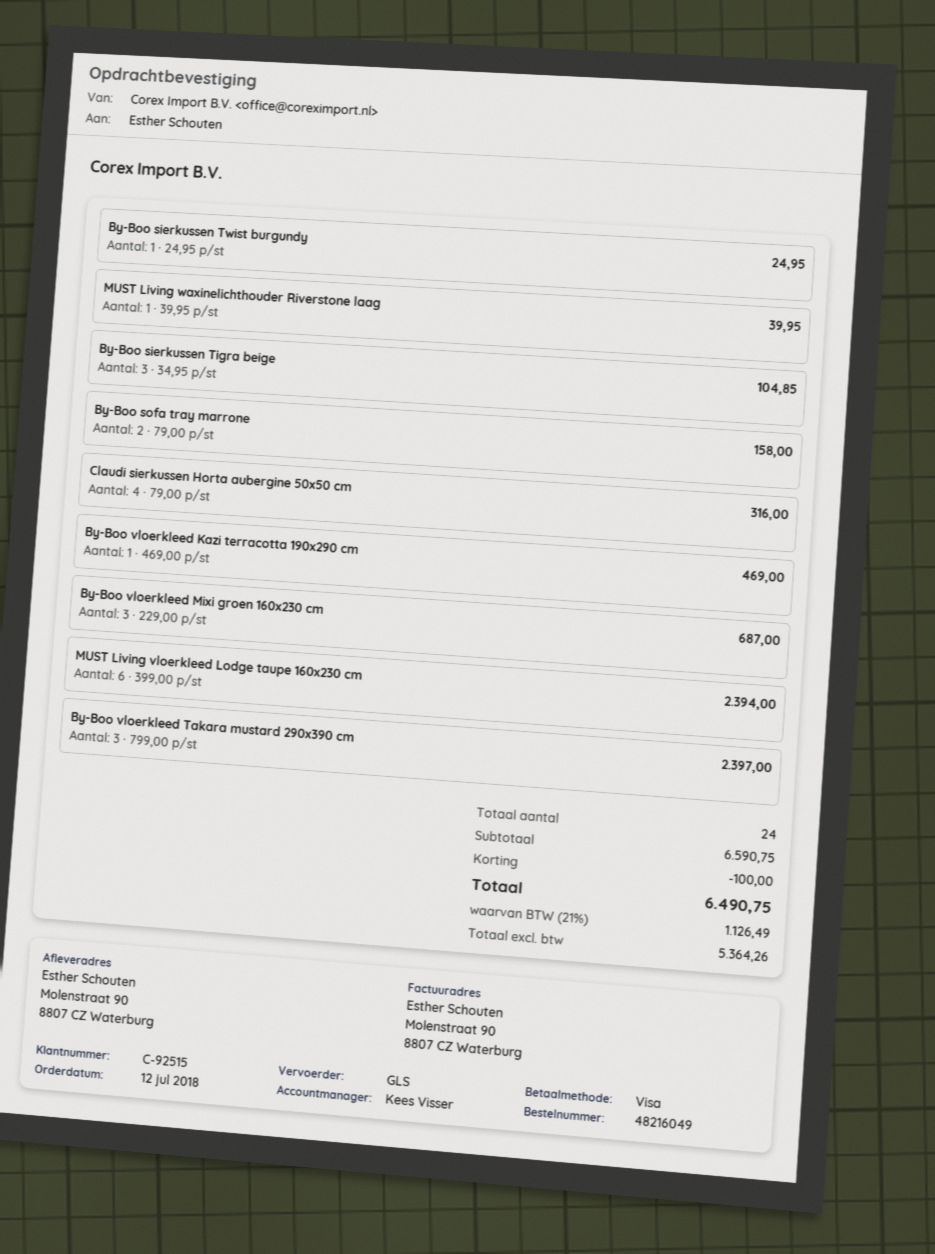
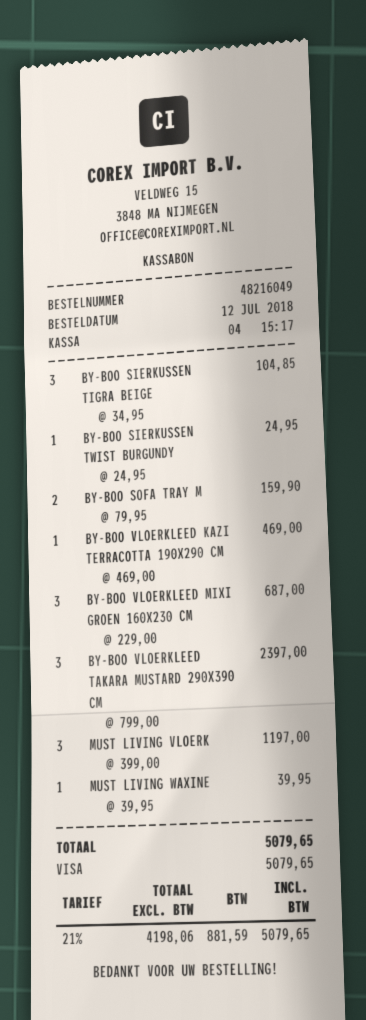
By-Boo sofa tray marrone: 2 x 79.00 = 158.00 -> 2 x 79.95 = 159.90
Claudi sierkussen Horta aubergine 50x50 cm: 4 x 79.00 = 316.00 -> none
MUST Living vloerkleed Lodge taupe 160x230 cm: 6 x 399.00 = 2394.00 -> 3 x 399.00 = 1197.00
discount: 100.00 -> none
net: 5364.26 -> 4198.06
tax: 21% = 1126.49 -> 21% = 881.59
total: 6490.75 -> 5079.65

